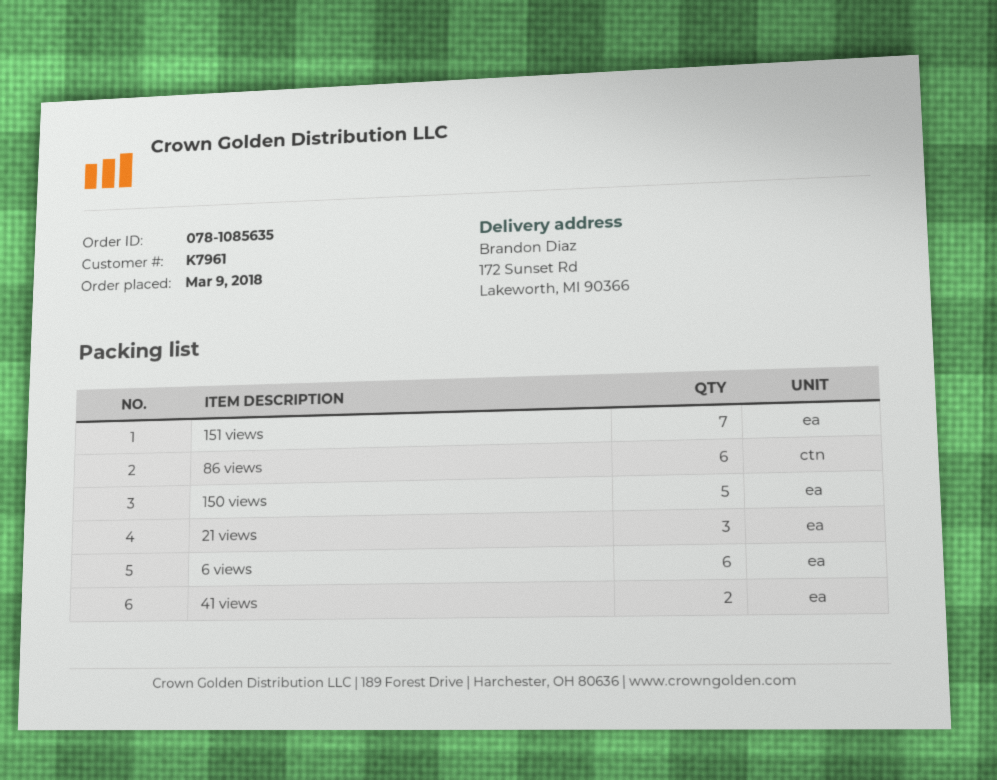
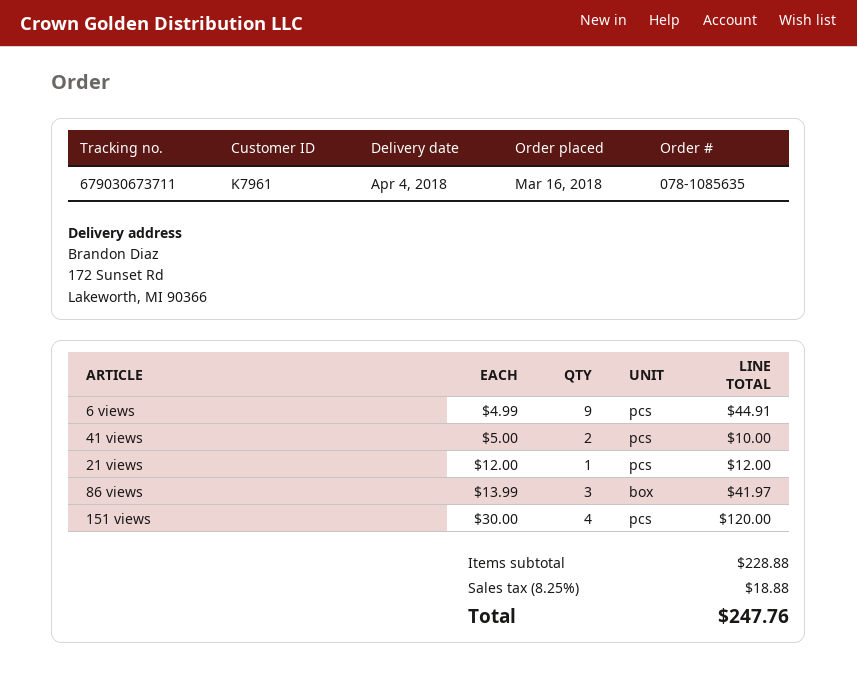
order date: 2018-03-09 -> 2018-03-16
151 views: 7 -> 4
86 views: 6 -> 3
150 views: 5 -> none
21 views: 3 -> 1
6 views: 6 -> 9

